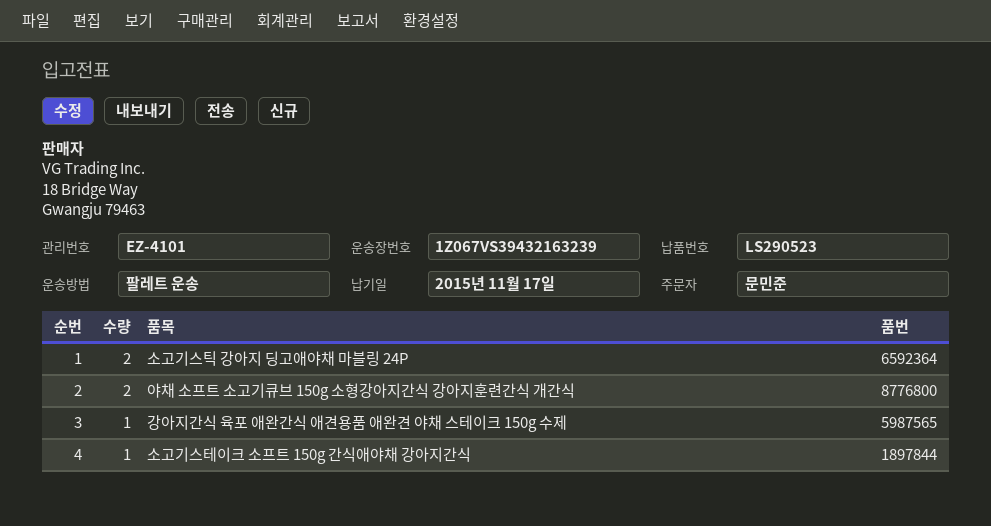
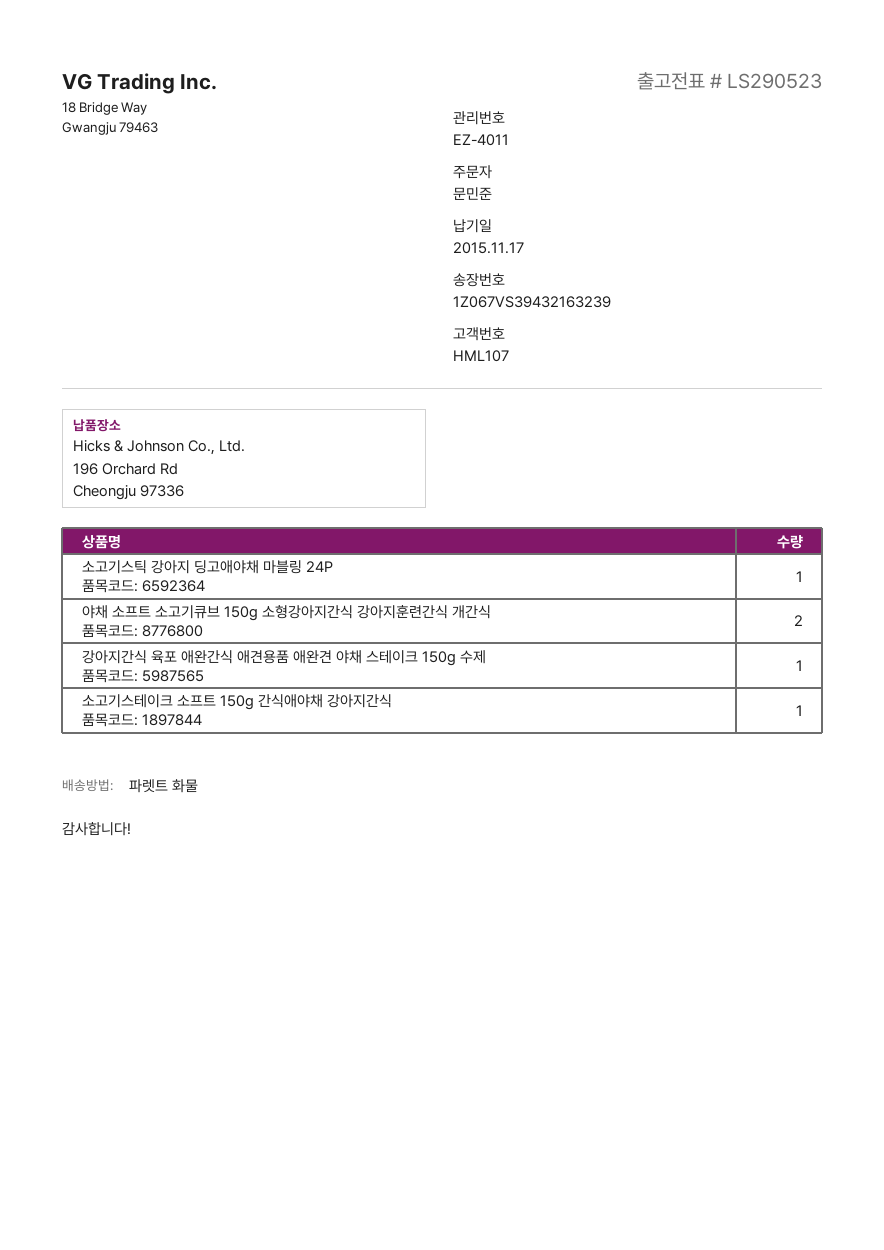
reference: EZ-4101 -> EZ-4011
소고기스틱 강아지 딩고애야채 마블링 24P: 2 -> 1

